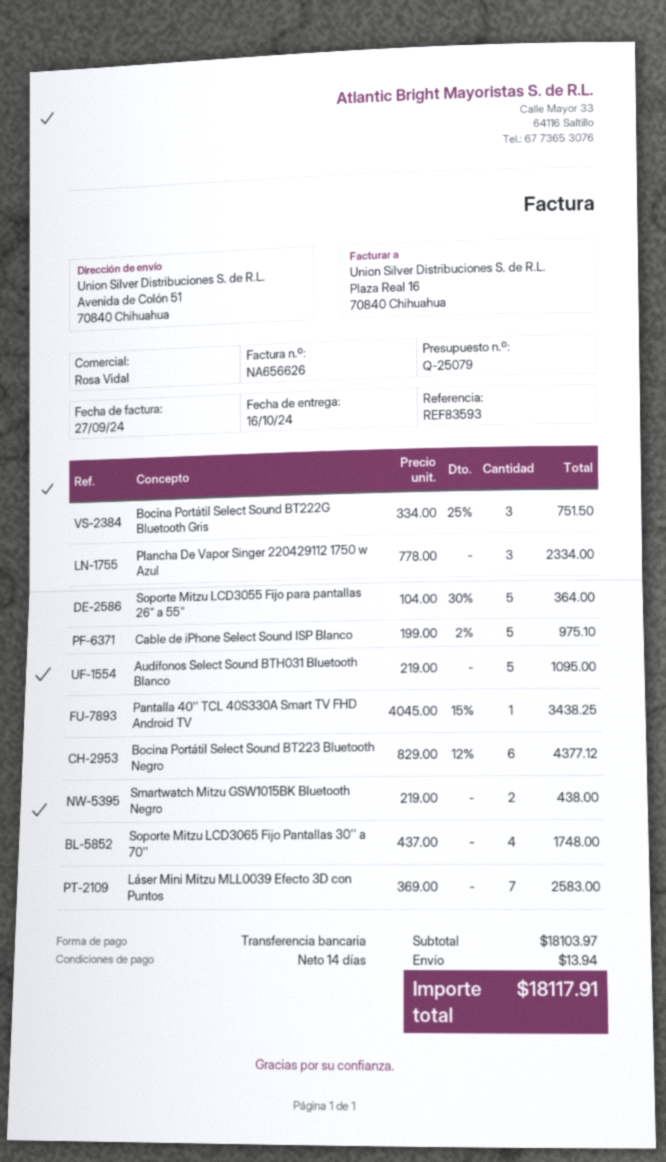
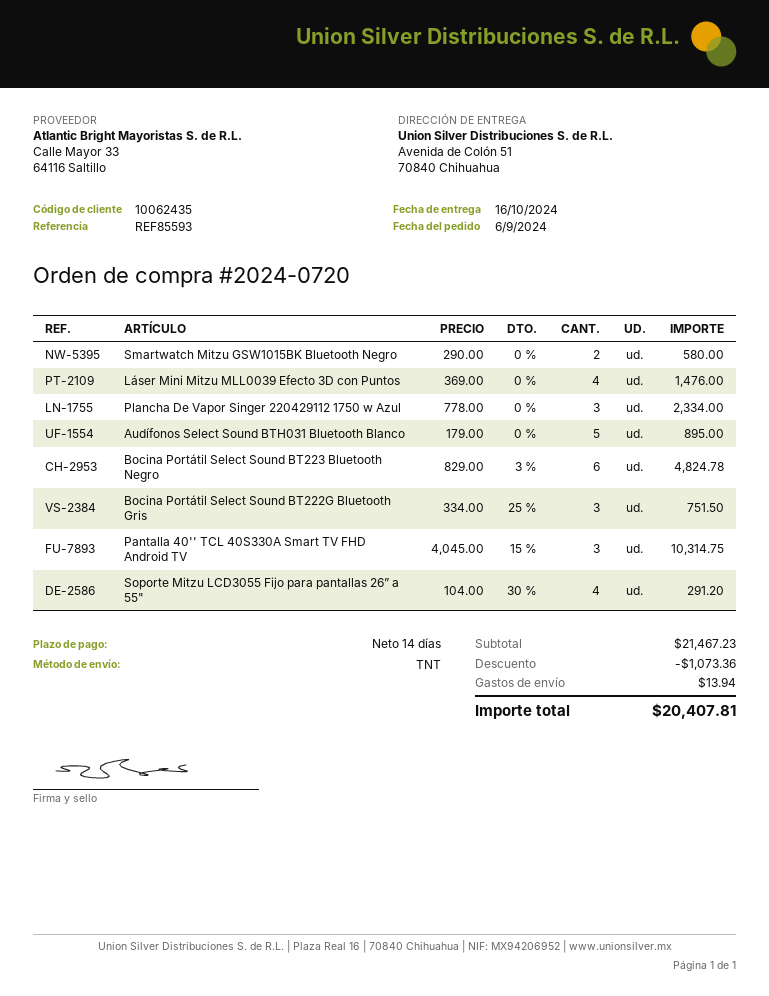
reference: REF83593 -> REF85593
Soporte Mitzu LCD3055 Fijo para pantallas 26” a 55": 5 x 104.00 - 30% = 364.00 -> 4 x 104.00 - 30% = 291.20
Cable de iPhone Select Sound ISP Blanco: 5 x 199.00 - 2% = 975.10 -> none
Audífonos Select Sound BTH031 Bluetooth Blanco: 5 x 219.00 = 1095.00 -> 5 x 179.00 = 895.00
Pantalla 40'' TCL 40S330A Smart TV FHD Android TV: 1 x 4045.00 - 15% = 3438.25 -> 3 x 4045.00 - 15% = 10314.75
Bocina Portátil Select Sound BT223 Bluetooth Negro: 6 x 829.00 - 12% = 4377.12 -> 6 x 829.00 - 3% = 4824.78
Smartwatch Mitzu GSW1015BK Bluetooth Negro: 2 x 219.00 = 438.00 -> 2 x 290.00 = 580.00
Soporte Mitzu LCD3065 Fijo Pantallas 30'' a 70'': 4 x 437.00 = 1748.00 -> none
Láser Mini Mitzu MLL0039 Efecto 3D con Puntos: 7 x 369.00 = 2583.00 -> 4 x 369.00 = 1476.00
subtotal: 18103.97 -> 21467.23
discount: none -> 1073.36
total: 18117.91 -> 20407.81

